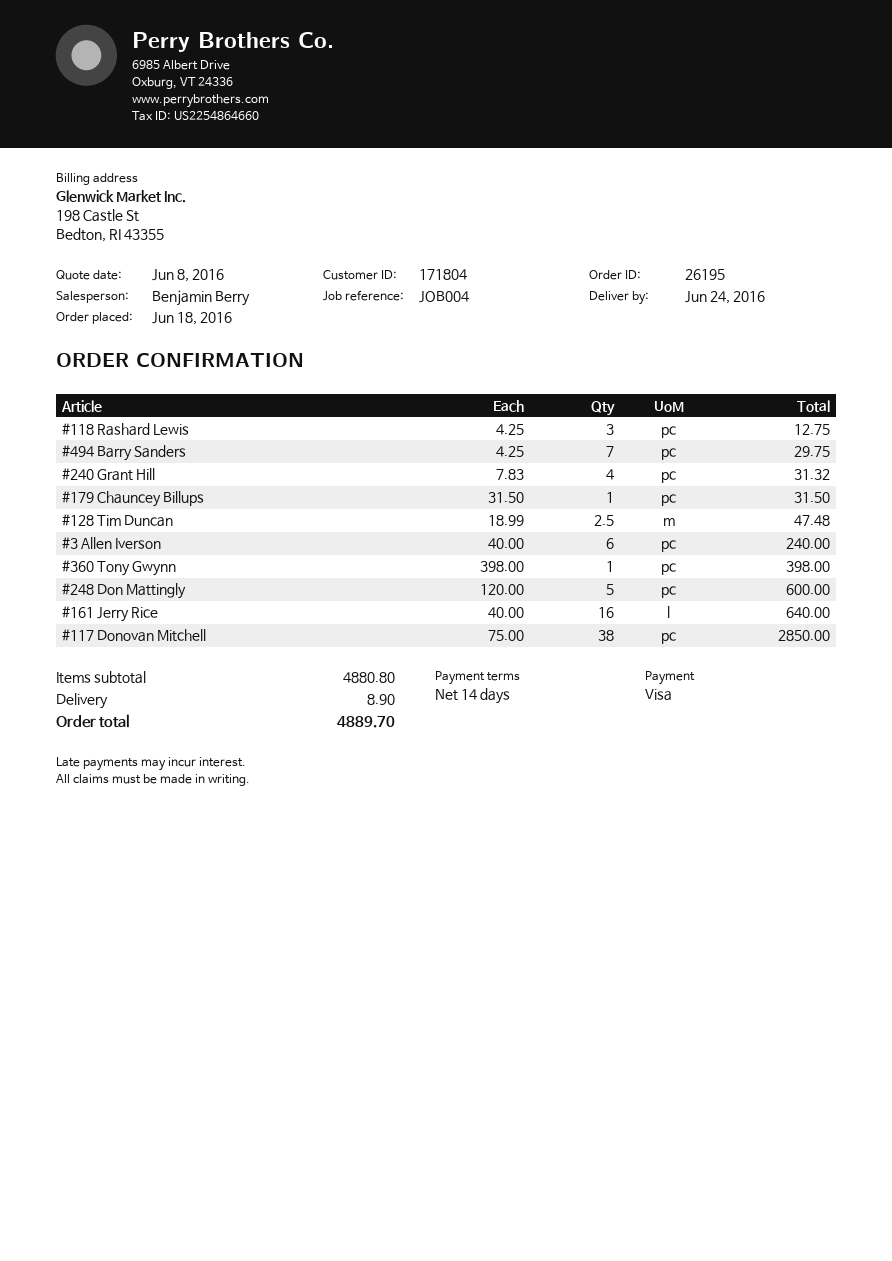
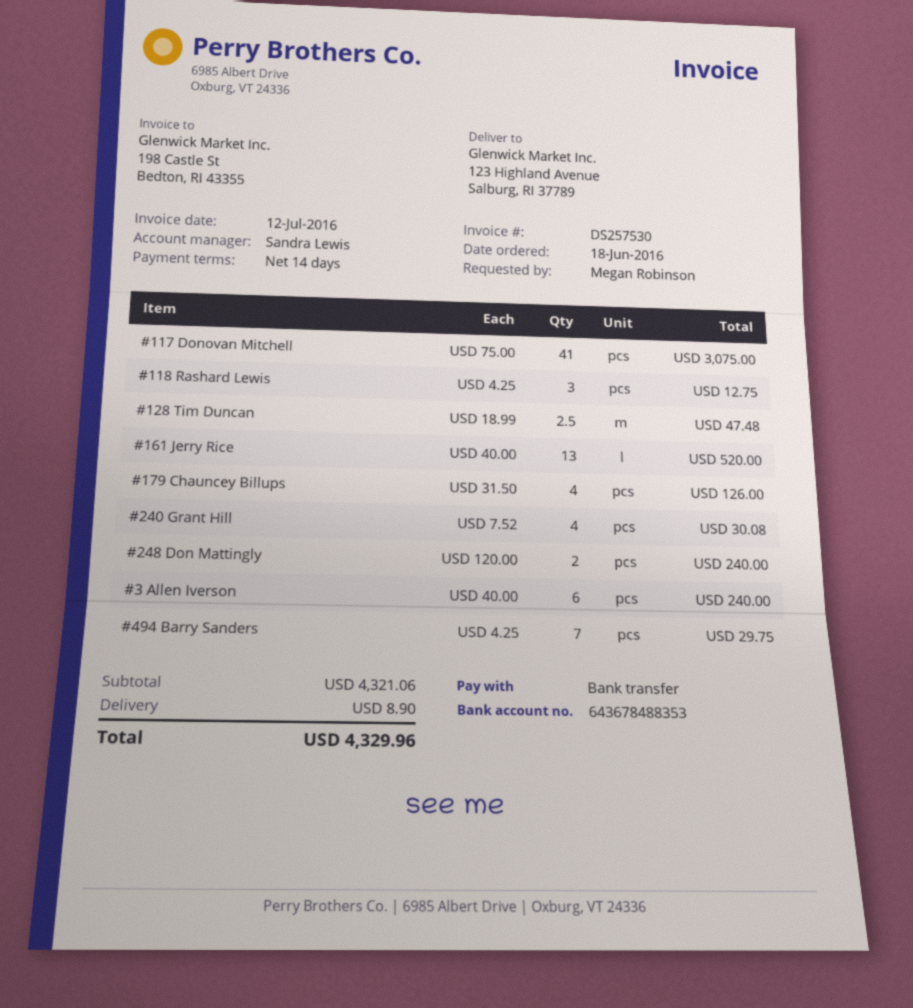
sales rep: Benjamin Berry -> Sandra Lewis
payment method: Visa -> bank transfer
#240 Grant Hill: 4 x 7.83 = 31.32 -> 4 x 7.52 = 30.08
#179 Chauncey Billups: 1 x 31.50 = 31.50 -> 4 x 31.50 = 126.00
#360 Tony Gwynn: 1 x 398.00 = 398.00 -> none
#248 Don Mattingly: 5 x 120.00 = 600.00 -> 2 x 120.00 = 240.00
#161 Jerry Rice: 16 x 40.00 = 640.00 -> 13 x 40.00 = 520.00
#117 Donovan Mitchell: 38 x 75.00 = 2850.00 -> 41 x 75.00 = 3075.00
subtotal: 4880.80 -> 4321.06
total: 4889.70 -> 4329.96

